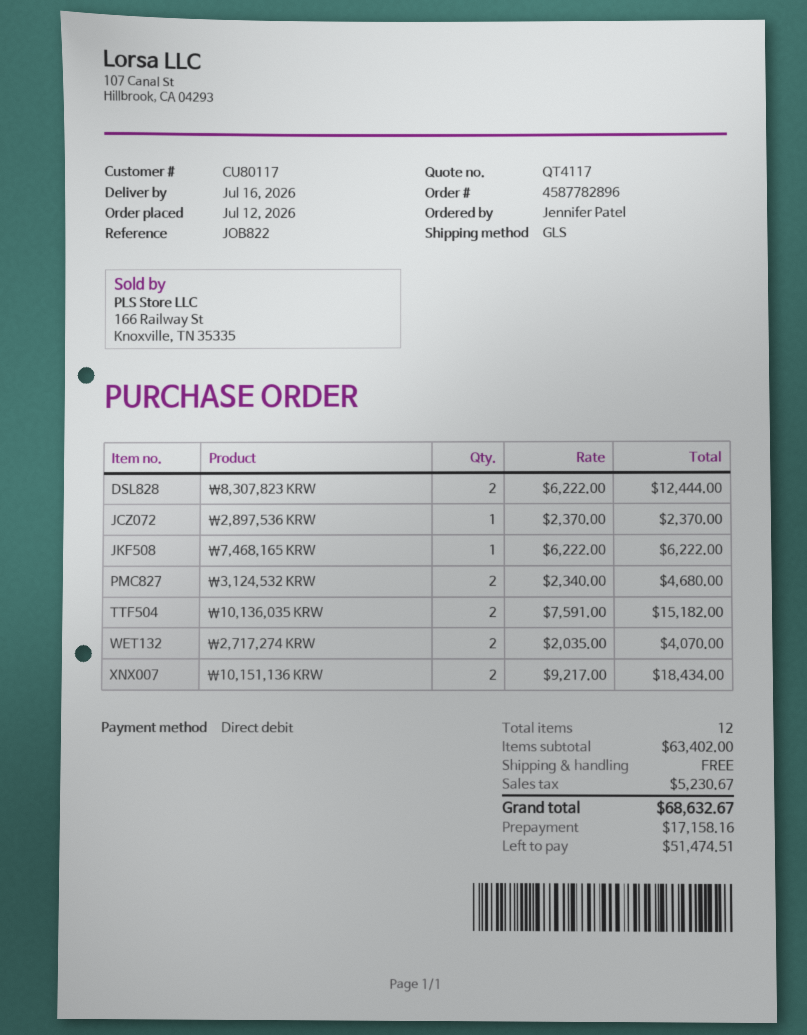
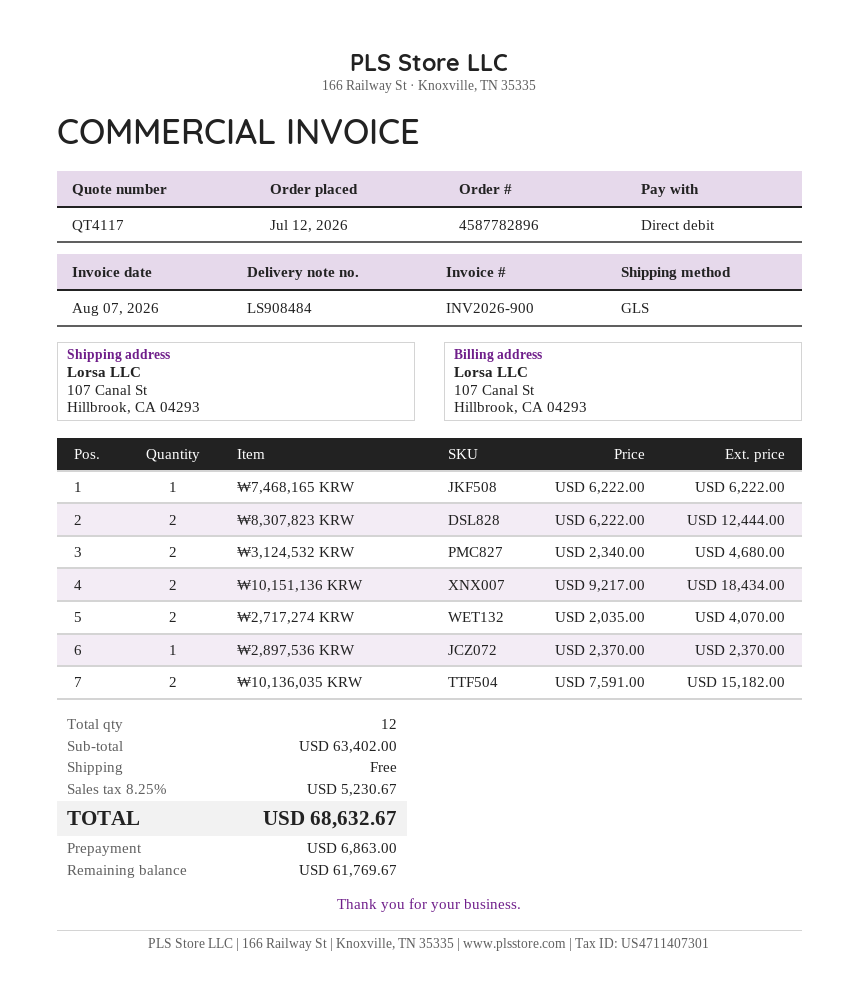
deposit: 17158.16 -> 6863.00
balance: 51474.51 -> 61769.67

